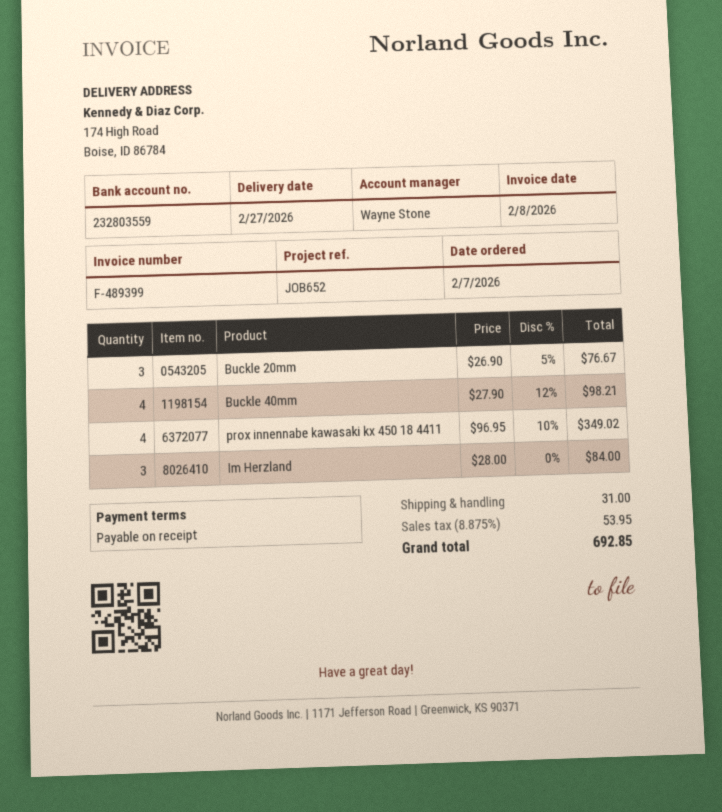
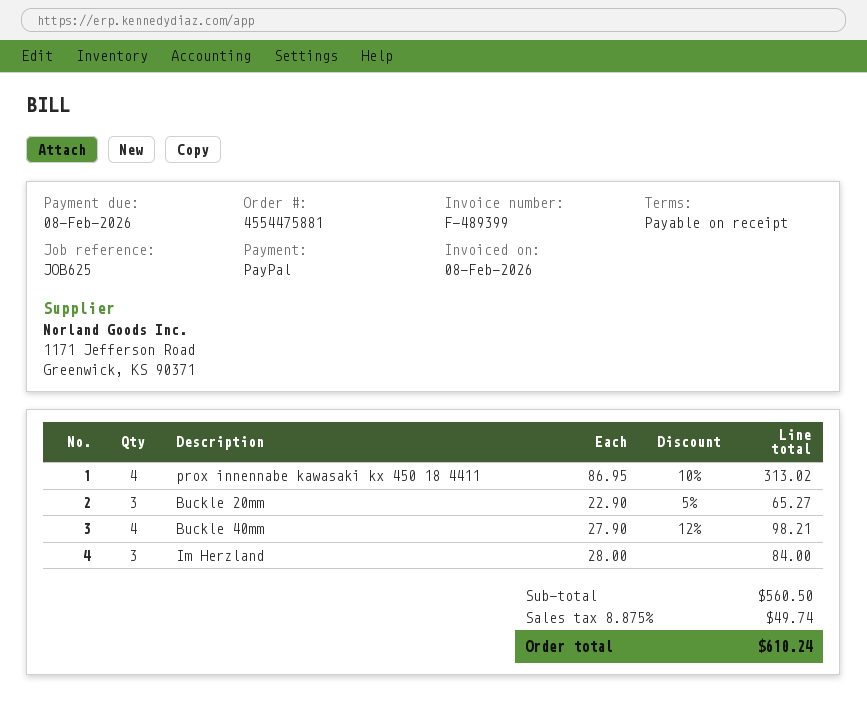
reference: JOB652 -> JOB625
Buckle 20mm: 3 x 26.90 - 5% = 76.67 -> 3 x 22.90 - 5% = 65.27
prox innennabe kawasaki kx 450 18 4411: 4 x 96.95 - 10% = 349.02 -> 4 x 86.95 - 10% = 313.02
shipping: 31.00 -> none
tax: 8.875% = 53.95 -> 8.875% = 49.74
total: 692.85 -> 610.24

